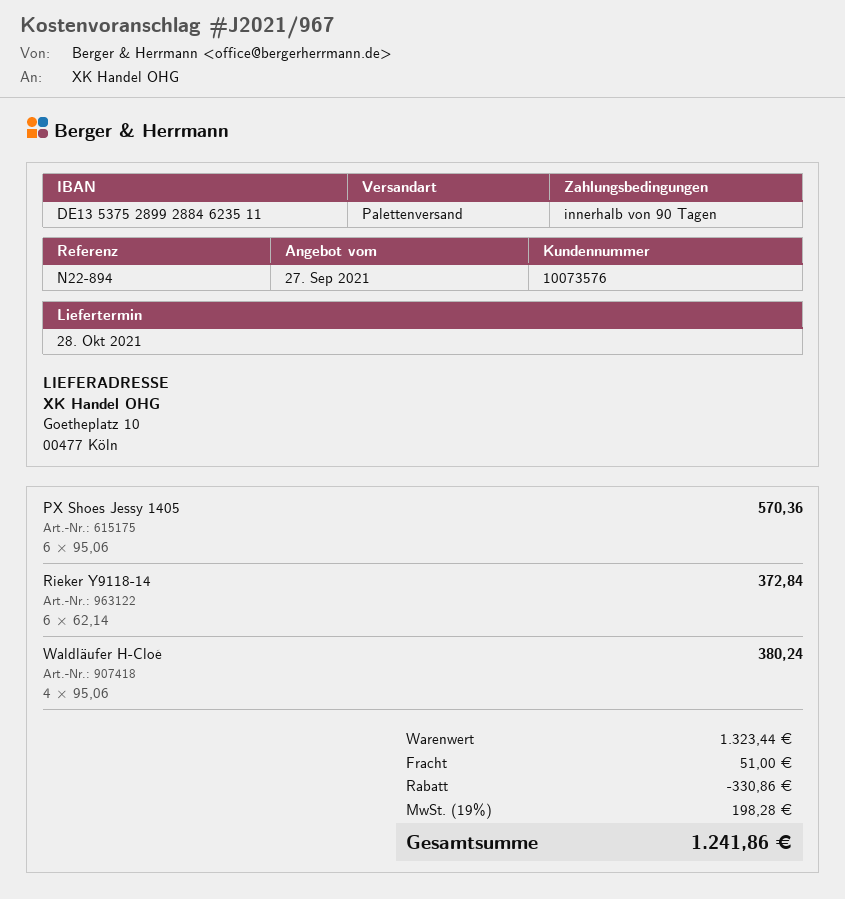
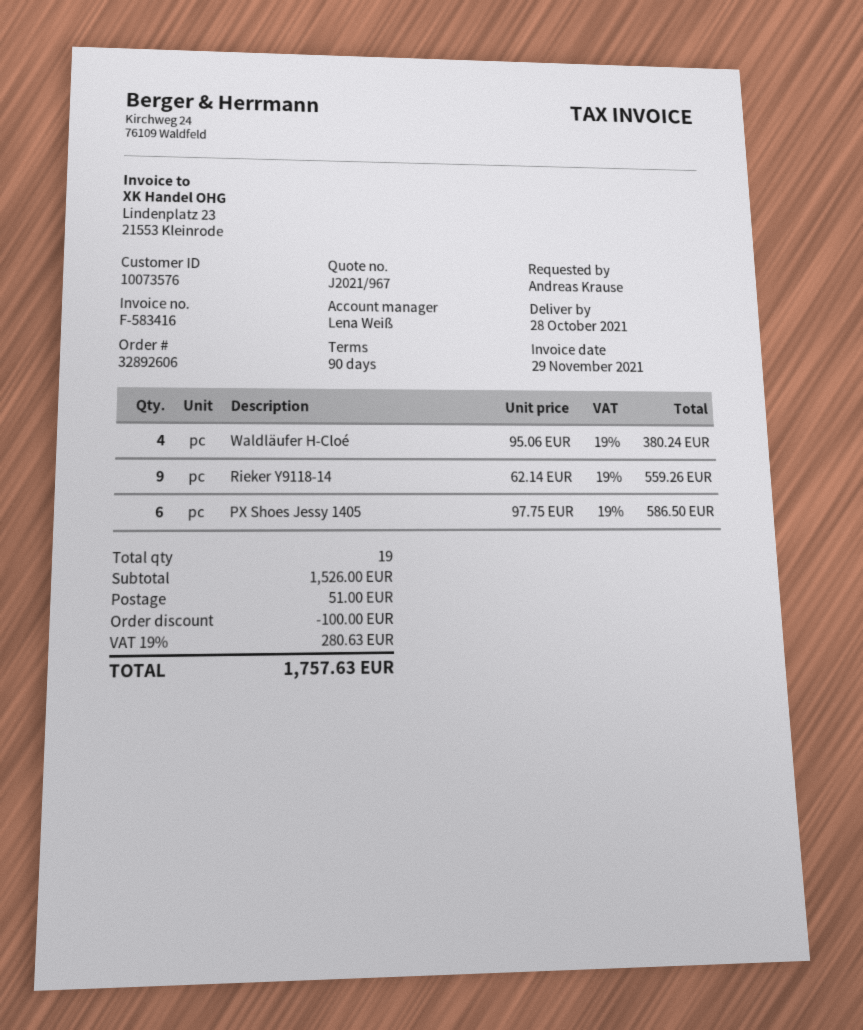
PX Shoes Jessy 1405: 6 x 95.06 = 570.36 -> 6 x 97.75 = 586.50
Rieker Y9118-14: 6 x 62.14 = 372.84 -> 9 x 62.14 = 559.26
subtotal: 1323.44 -> 1526.00
discount: 330.86 -> 100.00
tax: 19% = 198.28 -> 19% = 280.63
total: 1241.86 -> 1757.63

